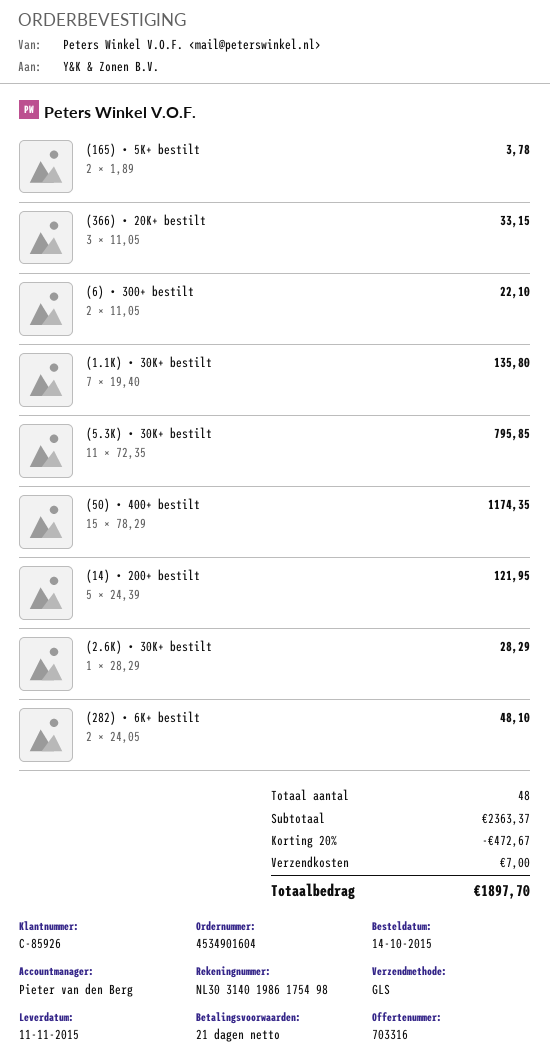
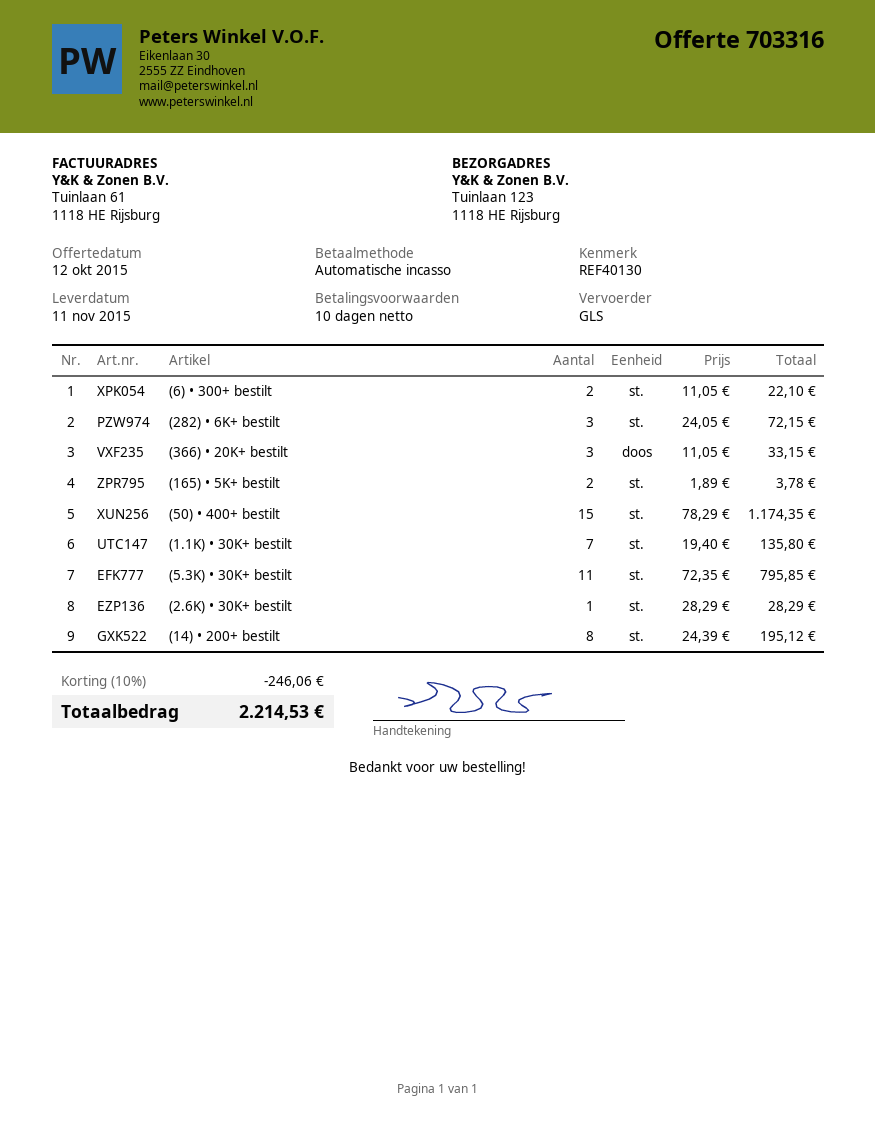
payment terms: 21 days -> 10 days
(14) • 200+ bestilt: 5 x 24.39 = 121.95 -> 8 x 24.39 = 195.12
(282) • 6K+ bestilt: 2 x 24.05 = 48.10 -> 3 x 24.05 = 72.15
discount: 20% = 472.67 -> 10% = 246.06
shipping: 7.00 -> none
total: 1897.70 -> 2214.53

